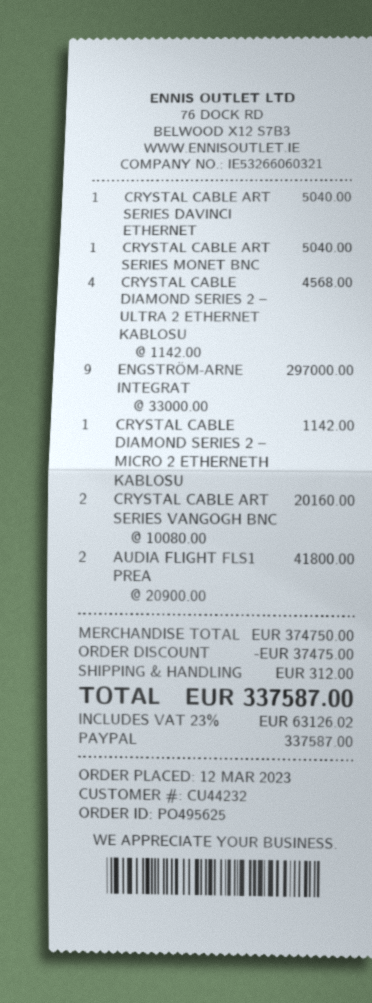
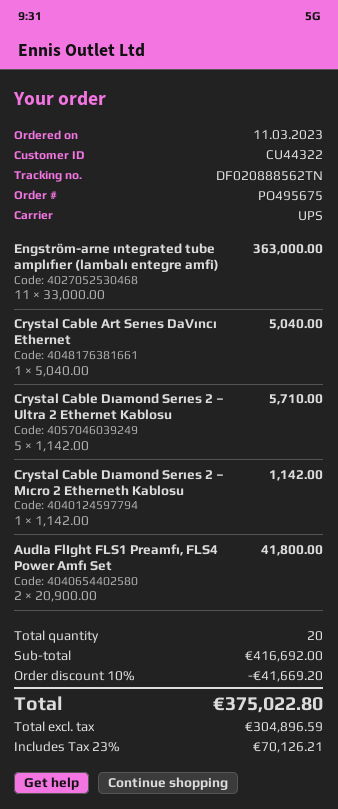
order number: PO495625 -> PO495675
order date: 2023-03-12 -> 2023-03-11
customer number: CU44232 -> CU44322
CRYSTAL CABLE ART SERIES MONET BNC: 1 x 5040.00 = 5040.00 -> none
CRYSTAL CABLE DIAMOND SERIES 2 – ULTRA 2 ETHERNET KABLOSU: 4 x 1142.00 = 4568.00 -> 5 x 1142.00 = 5710.00
ENGSTRÖM-ARNE INTEGRAT: 9 x 33000.00 = 297000.00 -> 11 x 33000.00 = 363000.00
CRYSTAL CABLE ART SERIES VANGOGH BNC: 2 x 10080.00 = 20160.00 -> none
subtotal: 374750.00 -> 416692.00
discount: 37475.00 -> 41669.20
shipping: 312.00 -> none
tax: 23% = 63126.02 -> 23% = 70126.21
total: 337587.00 -> 375022.80

